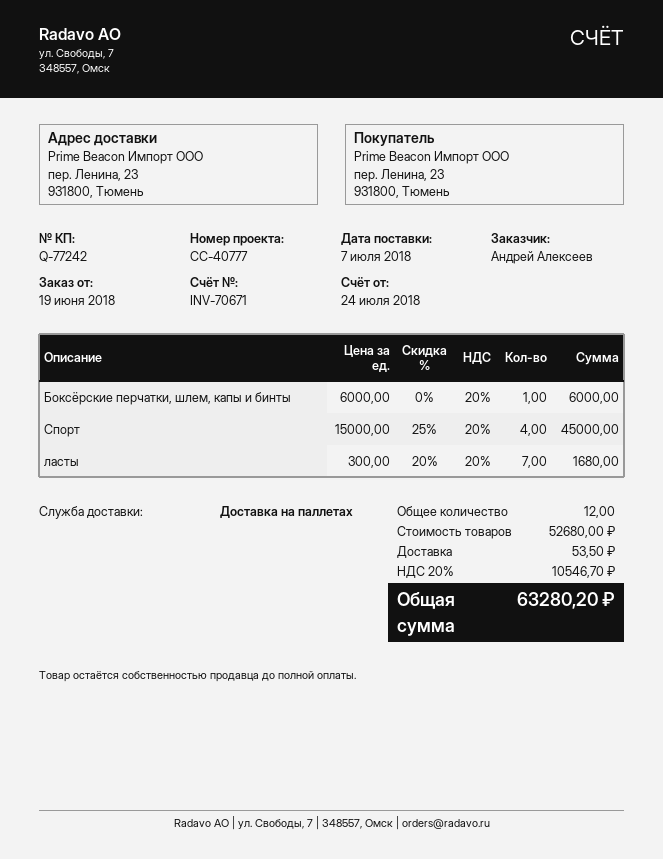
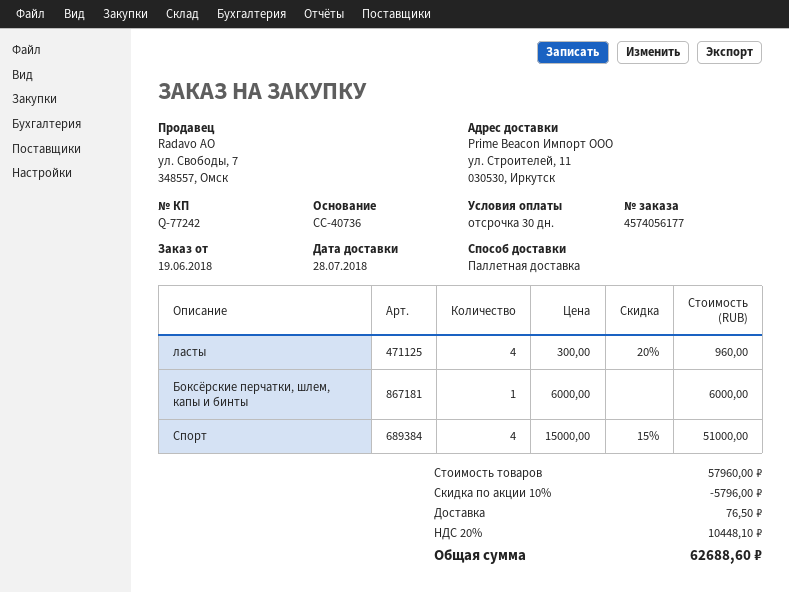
delivery date: 2018-07-07 -> 2018-07-28
reference: CC-40777 -> CC-40736
ship to: пер. Ленина, 23, 931800, Тюмень -> ул. Строителей, 11, 030530, Иркутск
Спорт: 4 x 15000.00 - 25% = 45000.00 -> 4 x 15000.00 - 15% = 51000.00
ласты: 7 x 300.00 - 20% = 1680.00 -> 4 x 300.00 - 20% = 960.00
subtotal: 52680.00 -> 57960.00
discount: none -> 10% = 5796.00
shipping: 53.50 -> 76.50
tax: 20% = 10546.70 -> 20% = 10448.10
total: 63280.20 -> 62688.60

